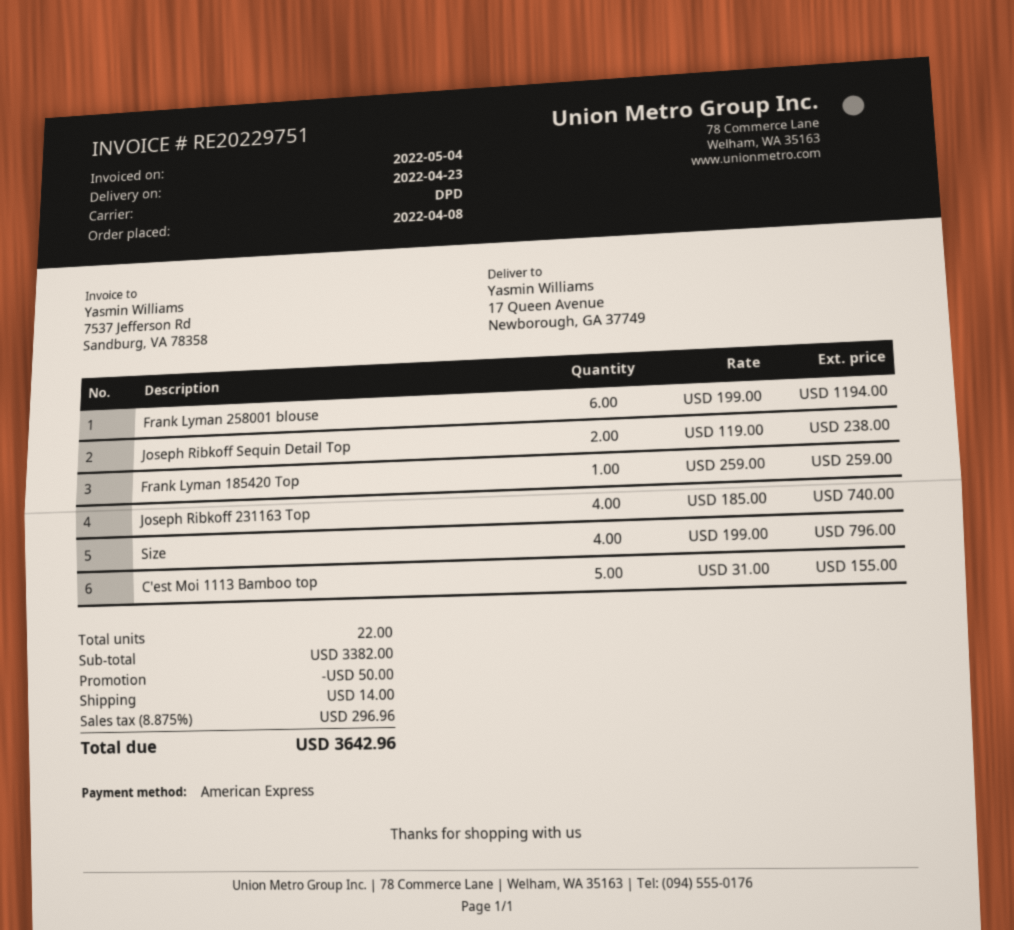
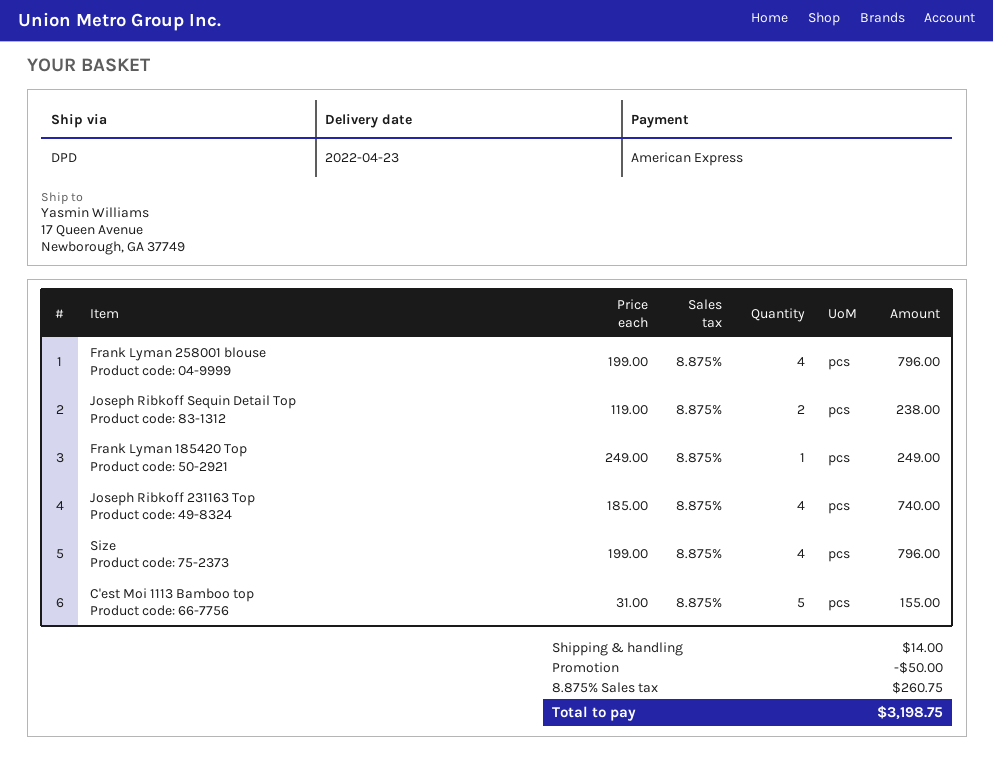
Frank Lyman 258001 blouse: 6 x 199.00 = 1194.00 -> 4 x 199.00 = 796.00
Frank Lyman 185420 Top: 1 x 259.00 = 259.00 -> 1 x 249.00 = 249.00
tax: 8.875% = 296.96 -> 8.875% = 260.75
total: 3642.96 -> 3198.75

